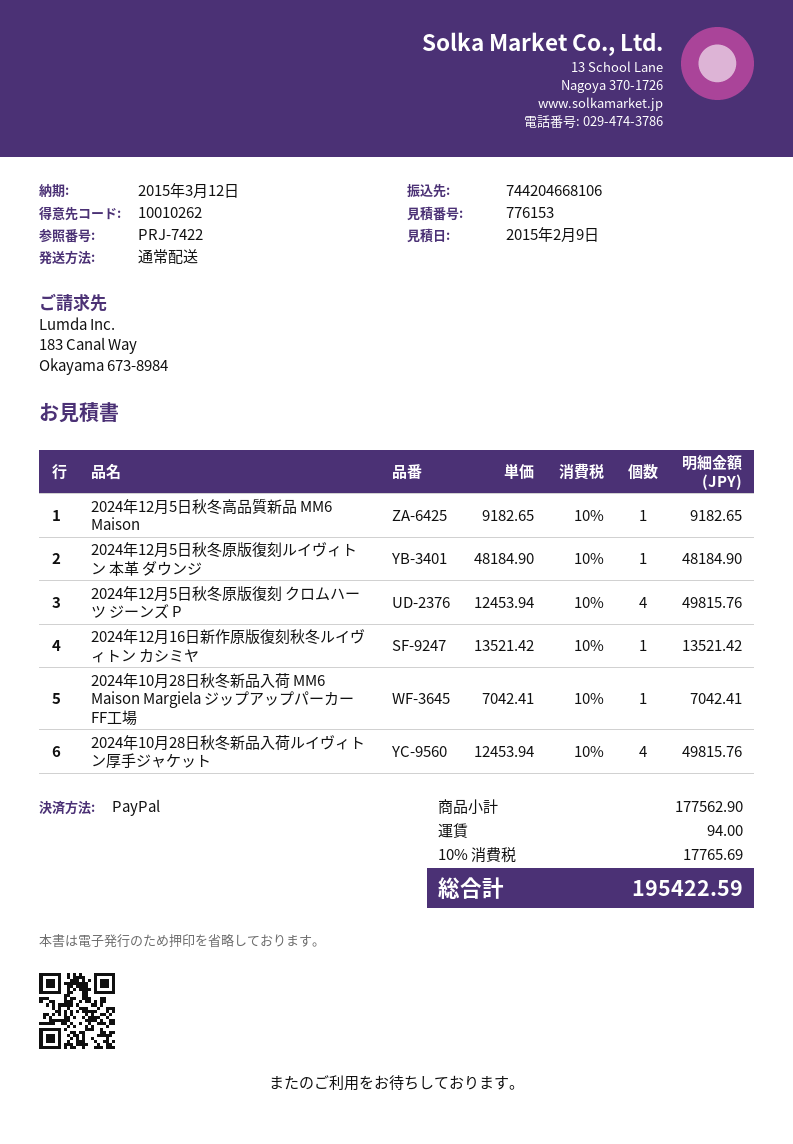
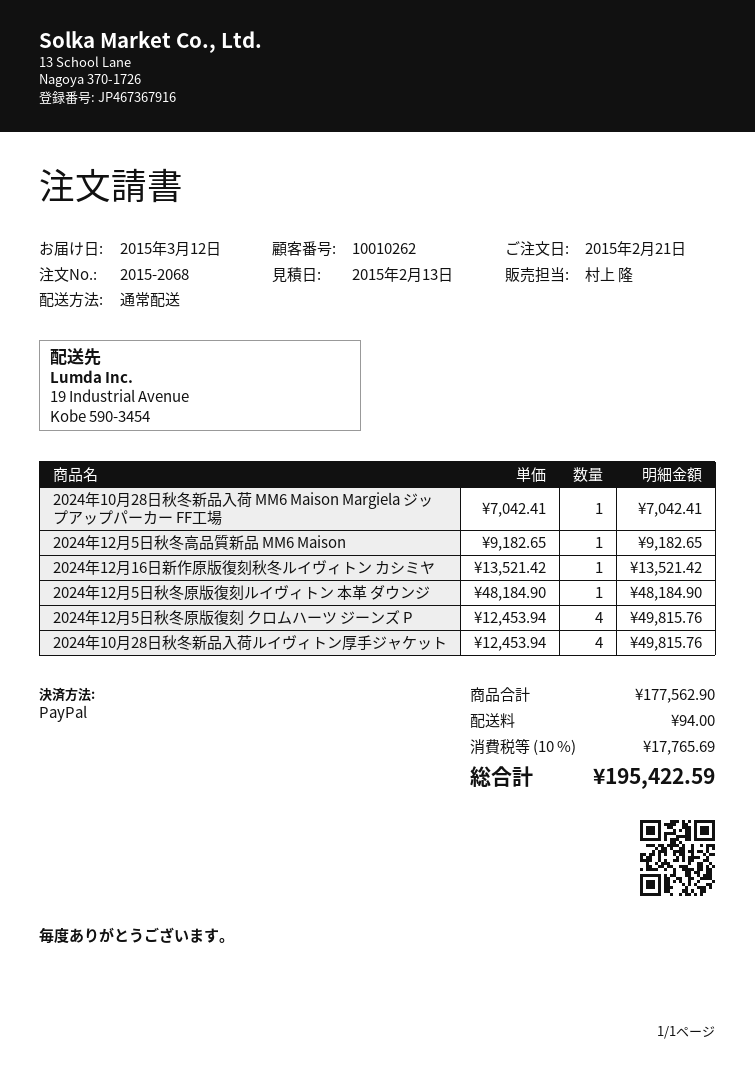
quote date: 2015-02-09 -> 2015-02-13

